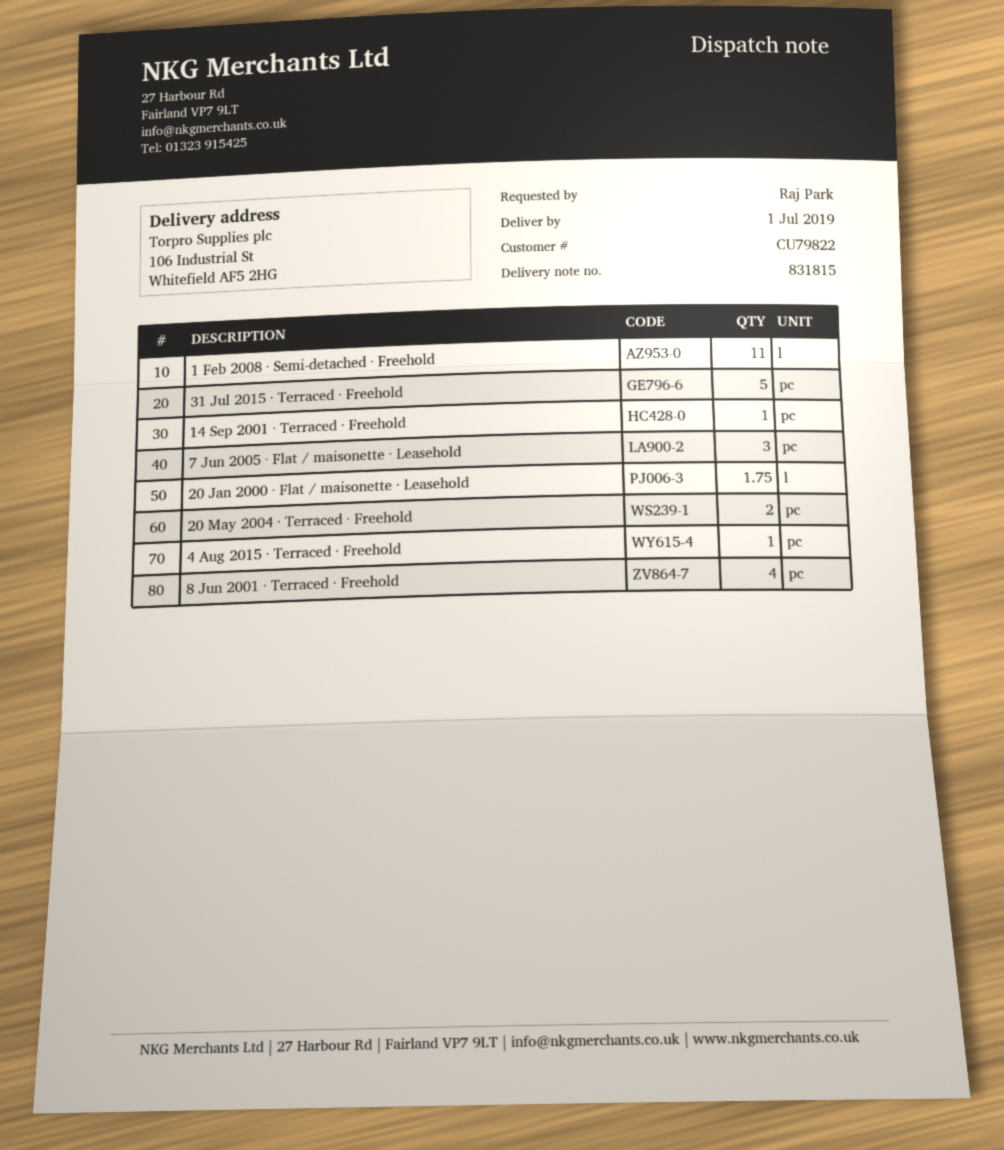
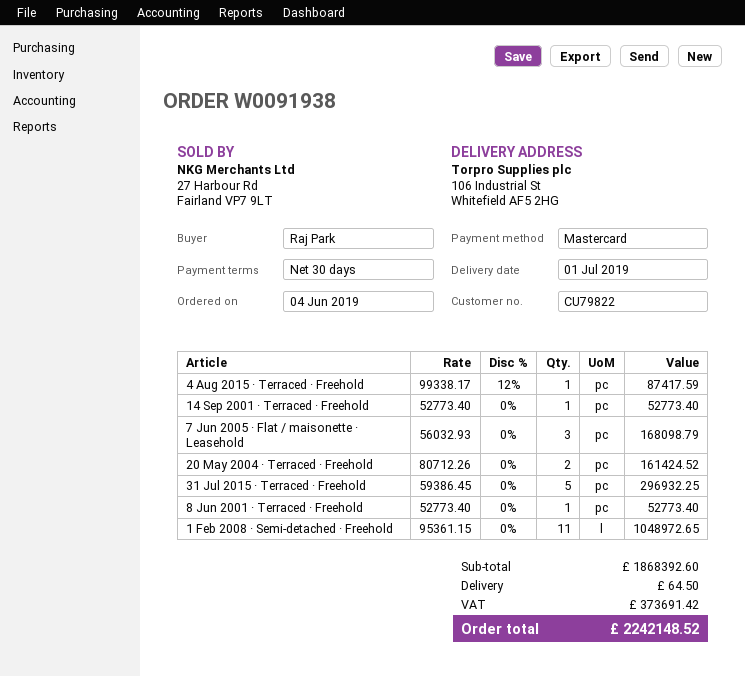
20 Jan 2000 · Flat / maisonette · Leasehold: 1.75 -> none
8 Jun 2001 · Terraced · Freehold: 4 -> 1

